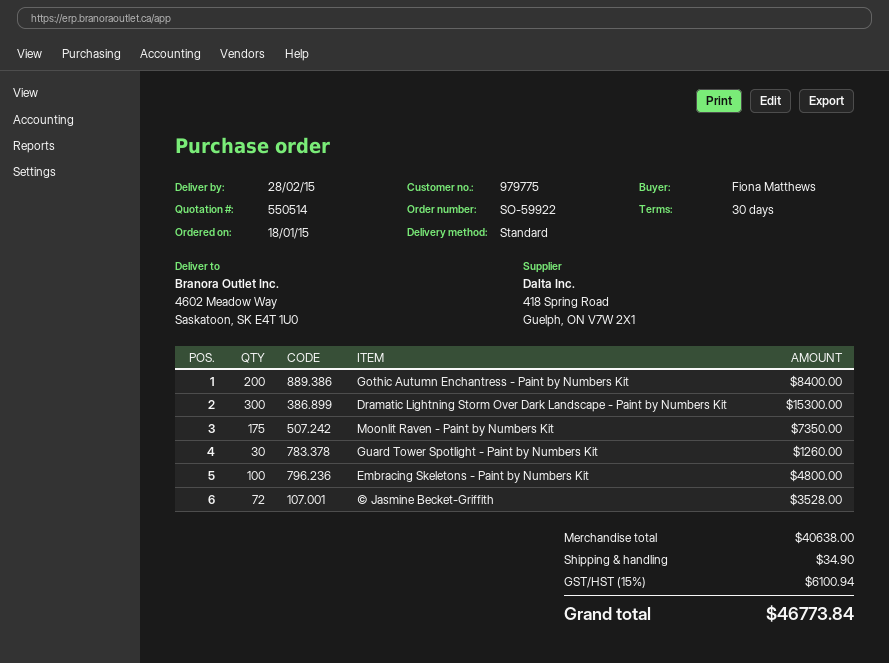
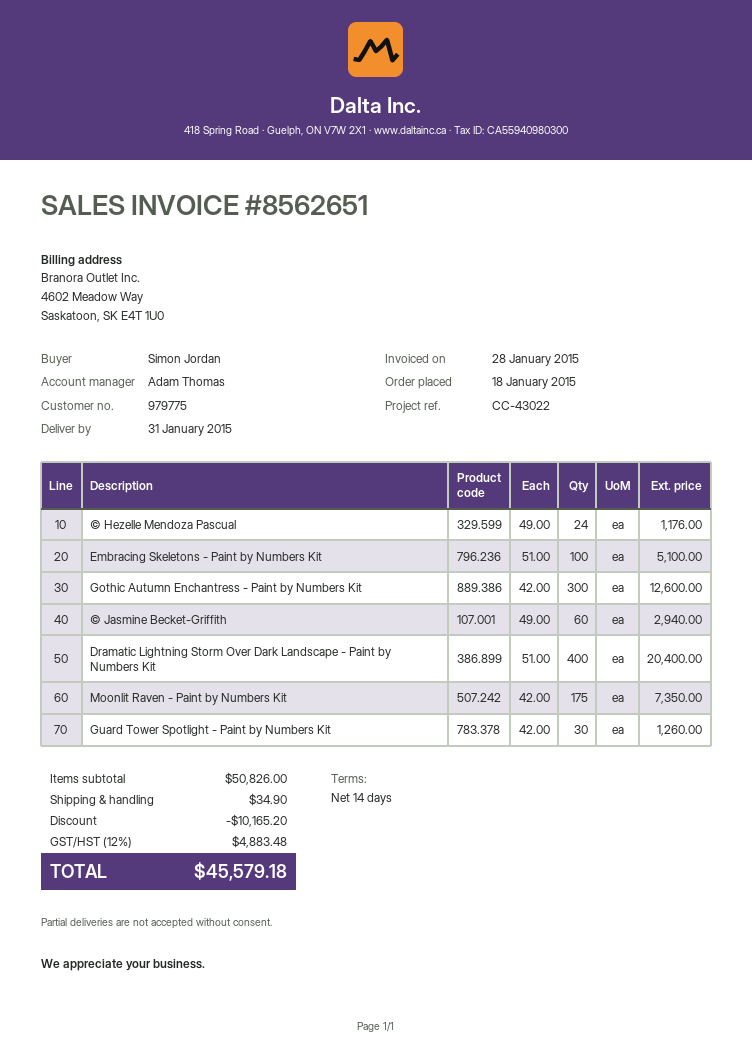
delivery date: 2015-02-28 -> 2015-01-31
payment terms: 30 days -> 14 days
ordered by: Fiona Matthews -> Simon Jordan
Gothic Autumn Enchantress - Paint by Numbers Kit: 200 for 8400.00 -> 300 for 12600.00
Dramatic Lightning Storm Over Dark Landscape - Paint by Numbers Kit: 300 for 15300.00 -> 400 for 20400.00
Embracing Skeletons - Paint by Numbers Kit: 100 for 4800.00 -> 100 for 5100.00
© Jasmine Becket-Griffith: 72 for 3528.00 -> 60 for 2940.00
© Hezelle Mendoza Pascual: none -> 24 for 1176.00
subtotal: 40638.00 -> 50826.00
discount: none -> 10165.20
tax: 15% = 6100.94 -> 12% = 4883.48
total: 46773.84 -> 45579.18

